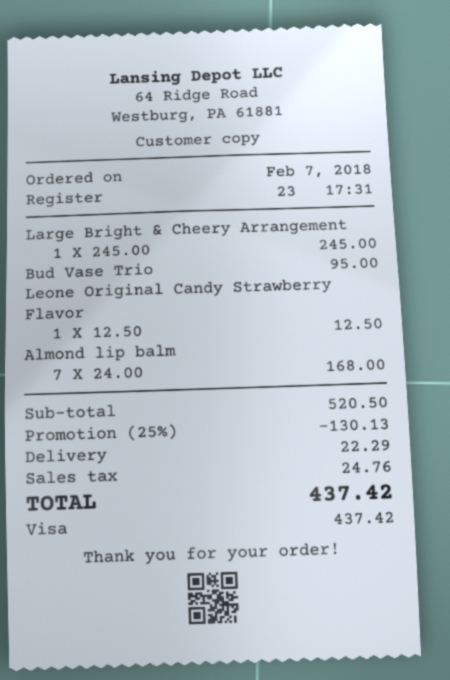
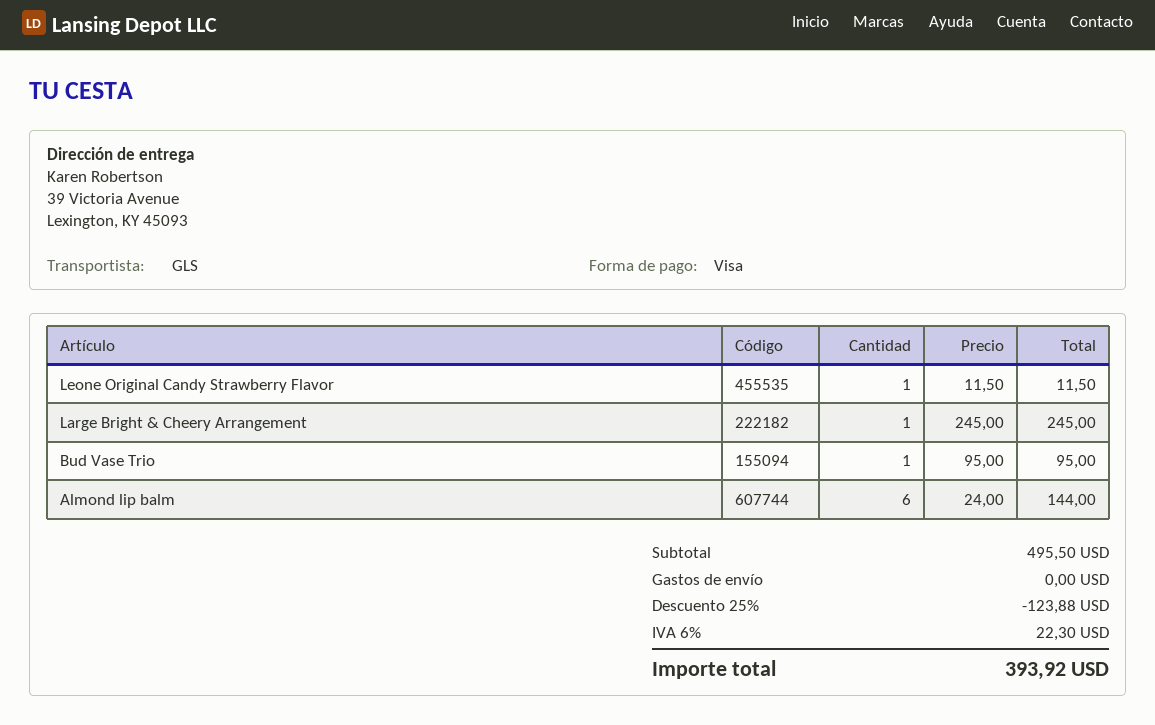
Leone Original Candy Strawberry Flavor: 1 x 12.50 = 12.50 -> 1 x 11.50 = 11.50
Almond lip balm: 7 x 24.00 = 168.00 -> 6 x 24.00 = 144.00
subtotal: 520.50 -> 495.50
discount: 25% = 130.13 -> 25% = 123.88
shipping: 22.29 -> 0.00
tax: 24.76 -> 22.30
total: 437.42 -> 393.92

